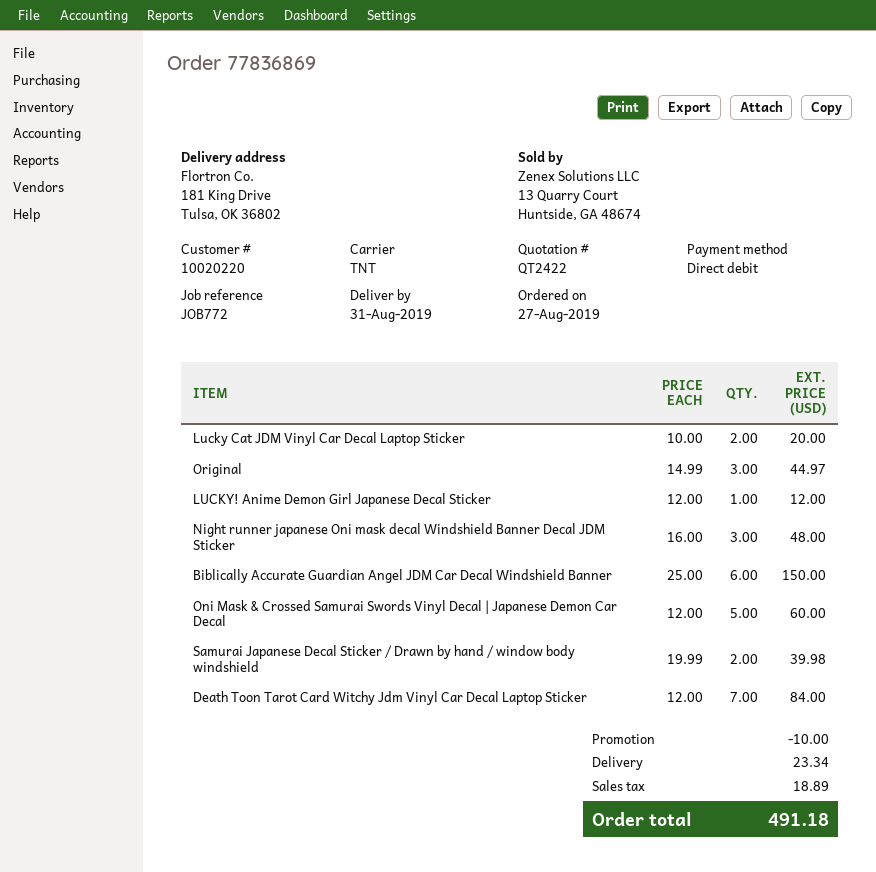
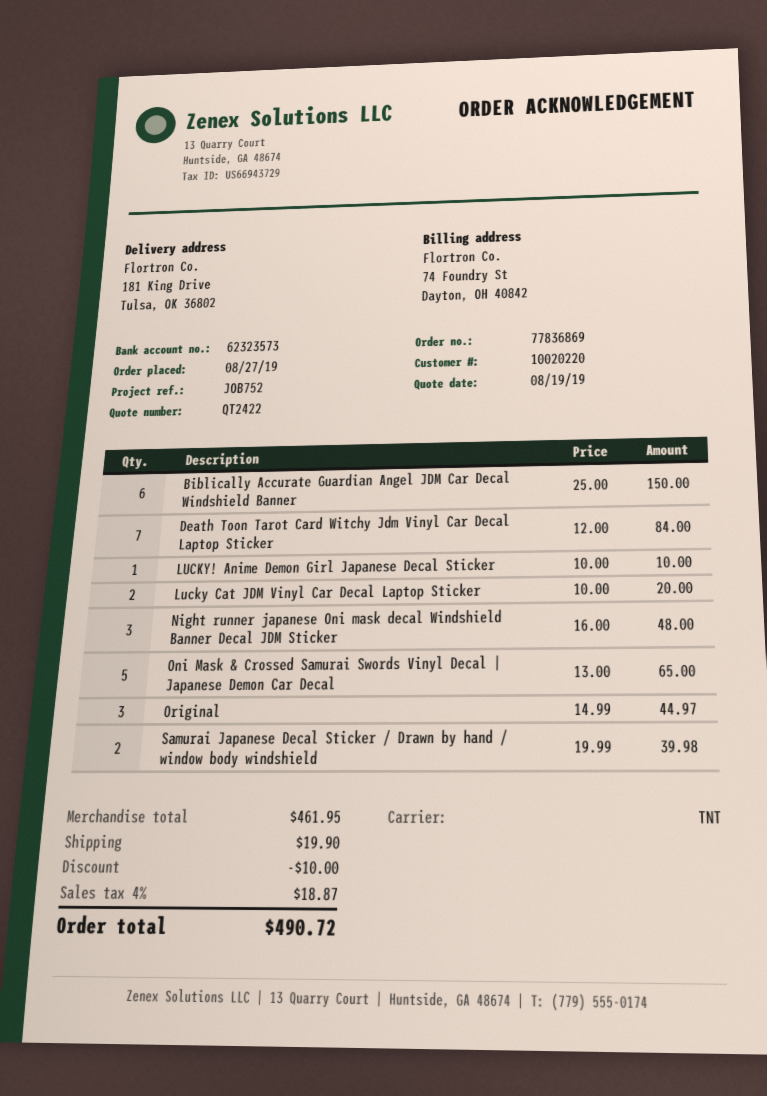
reference: JOB772 -> JOB752
LUCKY! Anime Demon Girl Japanese Decal Sticker: 1 x 12.00 = 12.00 -> 1 x 10.00 = 10.00
Oni Mask & Crossed Samurai Swords Vinyl Decal | Japanese Demon Car Decal: 5 x 12.00 = 60.00 -> 5 x 13.00 = 65.00
shipping: 23.34 -> 19.90
tax: 18.89 -> 18.87
total: 491.18 -> 490.72

